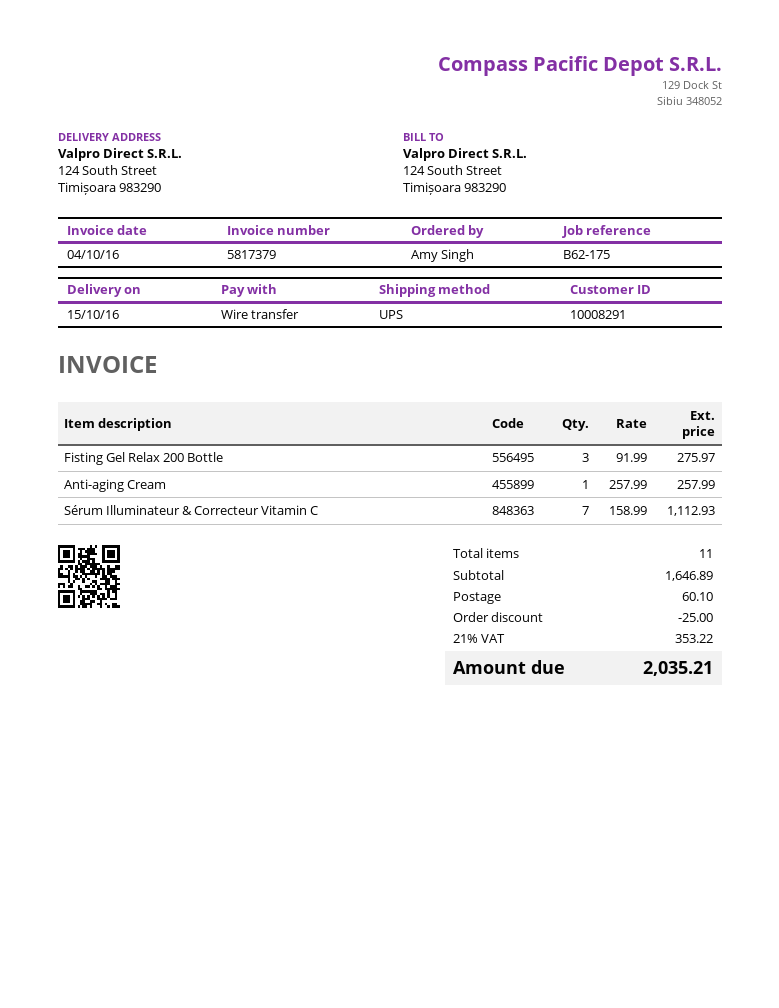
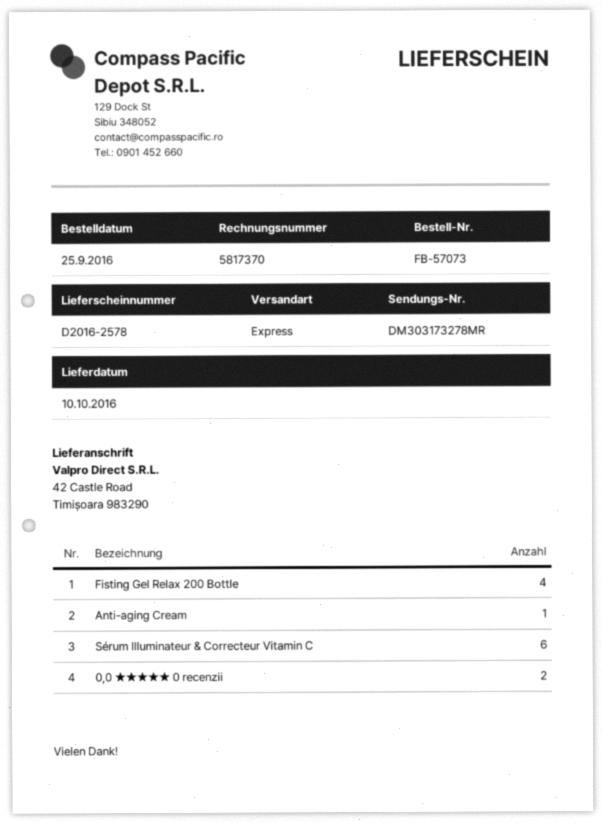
delivery date: 2016-10-15 -> 2016-10-10
invoice number: 5817379 -> 5817370
shipping method: UPS -> express
ship to: 124 South Street, Timișoara 983290 -> 42 Castle Road, Timișoara 983290
Fisting Gel Relax 200 Bottle: 3 -> 4
Sérum Illuminateur & Correcteur Vitamin C: 7 -> 6
0,0 ★★★★★ 0 recenzii: none -> 2

